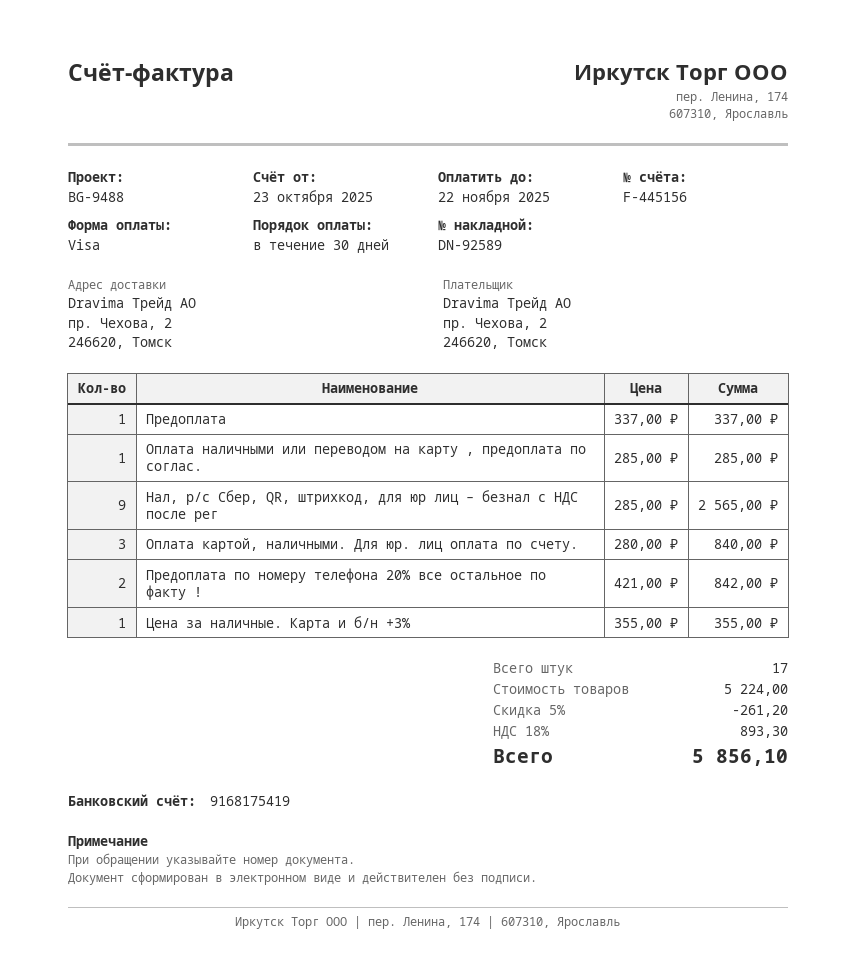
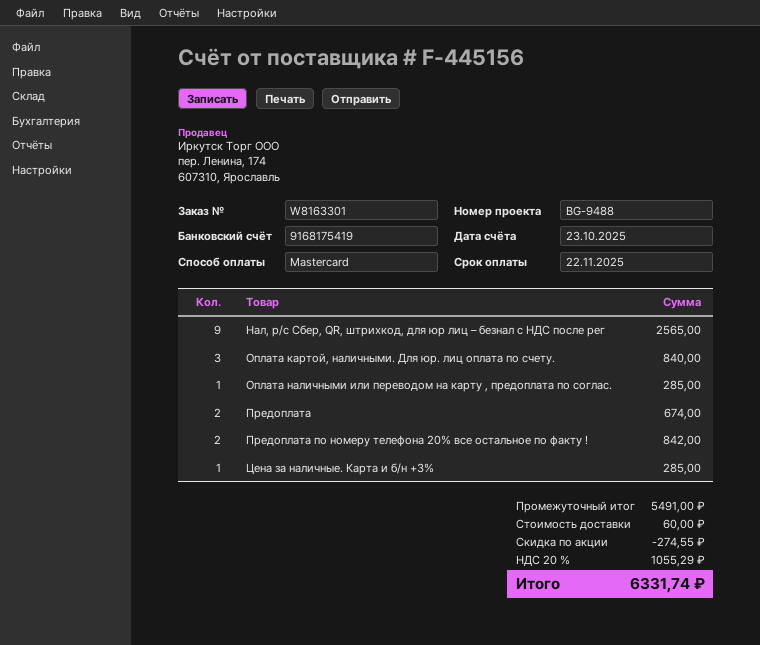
payment method: Visa -> Mastercard
Предоплата: 1 for 337.00 -> 2 for 674.00
Цена за наличные. Карта и б/н +3%: 1 for 355.00 -> 1 for 285.00
subtotal: 5224.00 -> 5491.00
discount: 261.20 -> 274.55
shipping: none -> 60.00
tax: 18% = 893.30 -> 20% = 1055.29
total: 5856.10 -> 6331.74

